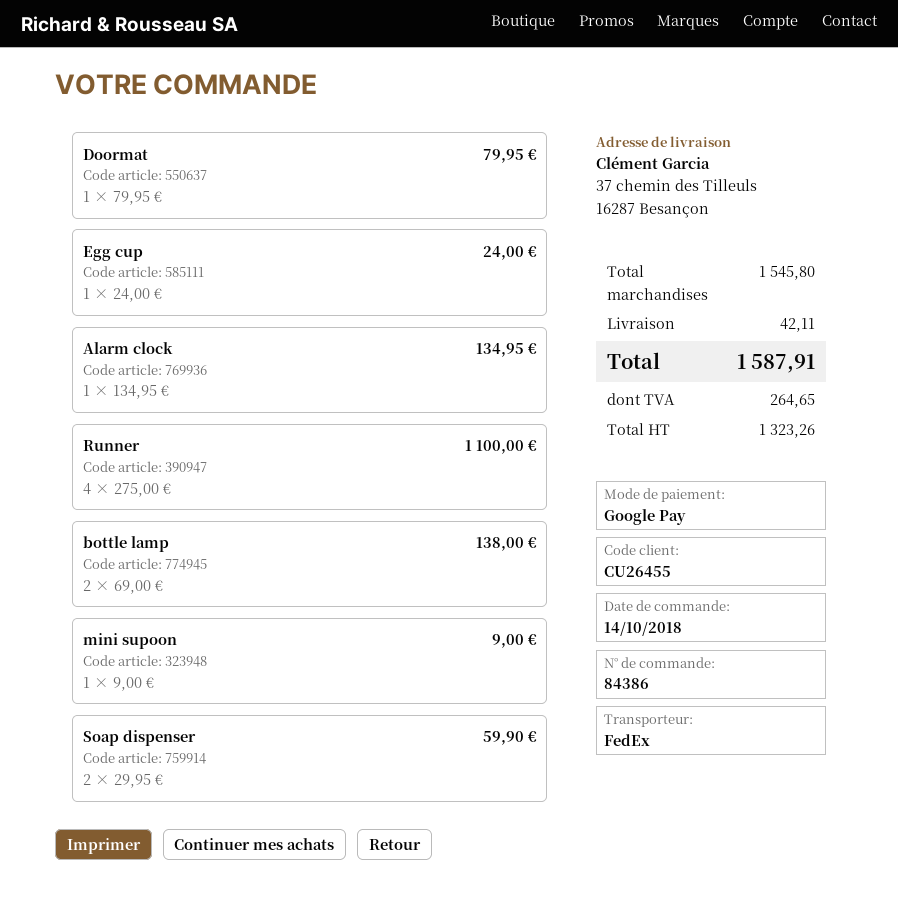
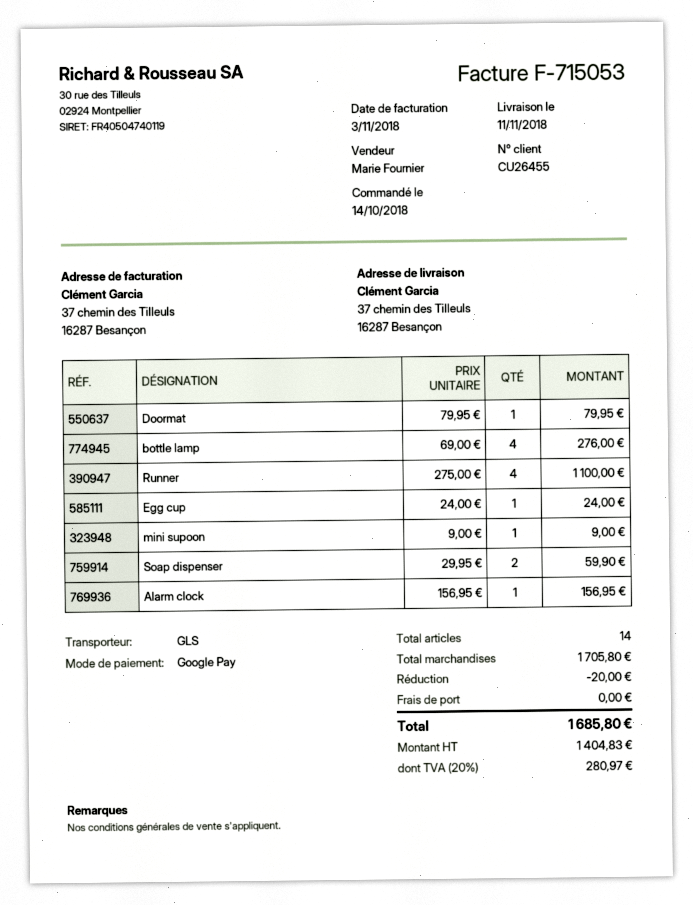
shipping method: FedEx -> GLS
Alarm clock: 1 x 134.95 = 134.95 -> 1 x 156.95 = 156.95
bottle lamp: 2 x 69.00 = 138.00 -> 4 x 69.00 = 276.00
subtotal: 1545.80 -> 1705.80
discount: none -> 20.00
shipping: 42.11 -> 0.00
net: 1323.26 -> 1404.83
tax: 264.65 -> 280.97
total: 1587.91 -> 1685.80

